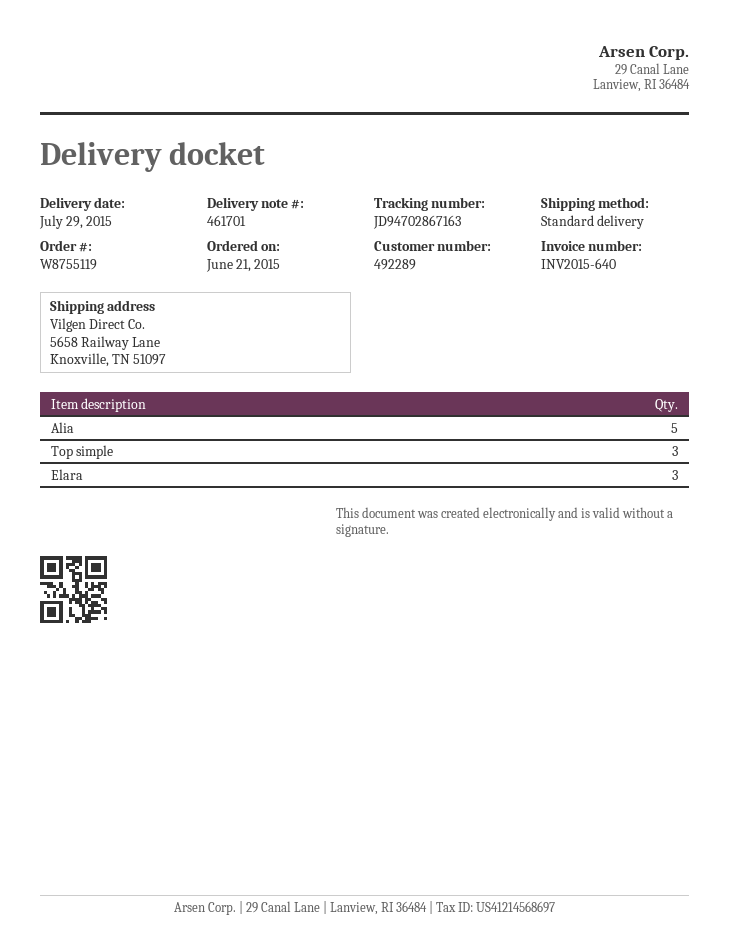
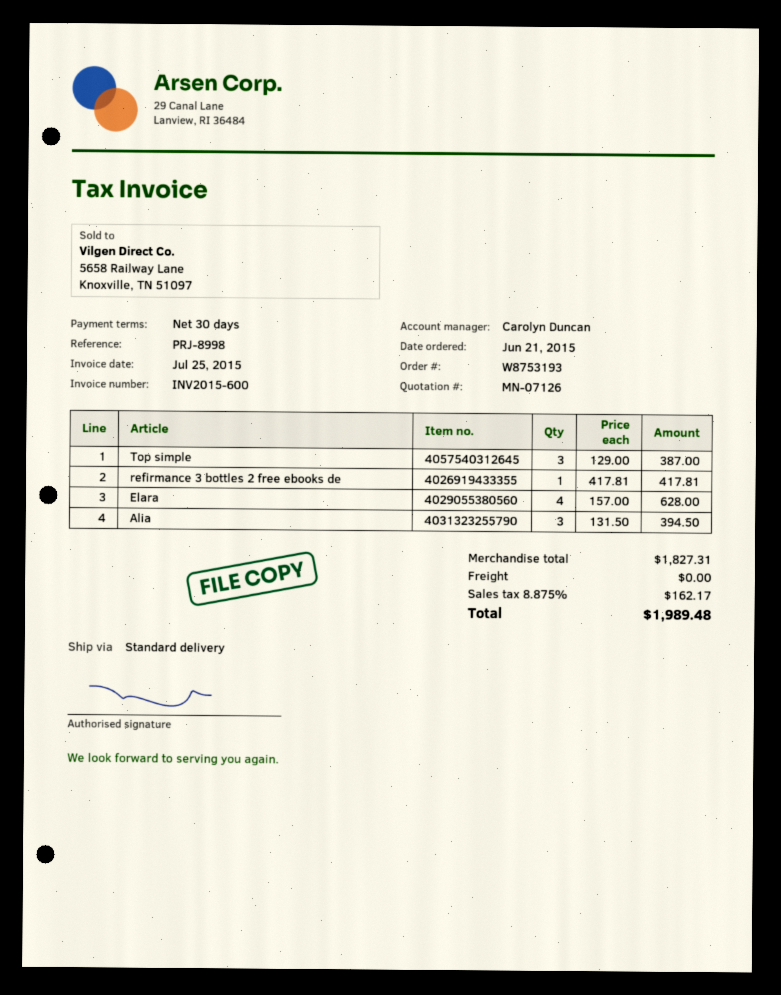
order number: W8755119 -> W8753193
invoice number: INV2015-640 -> INV2015-600
Alia: 5 -> 3
Elara: 3 -> 4
refirmance 3 bottles 2 free ebooks de: none -> 1

